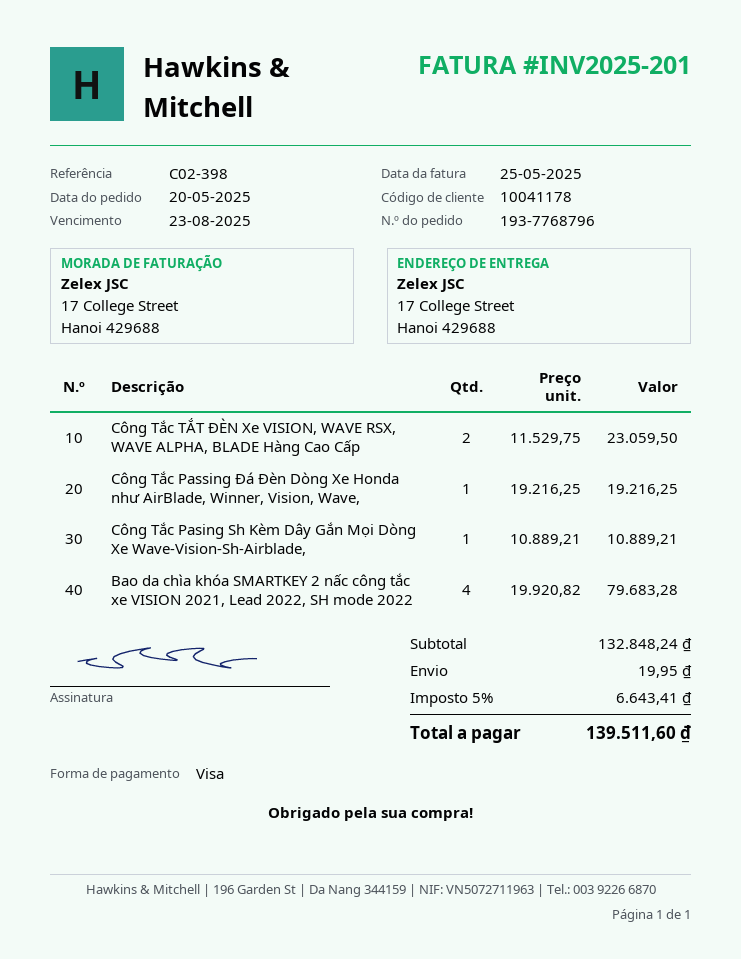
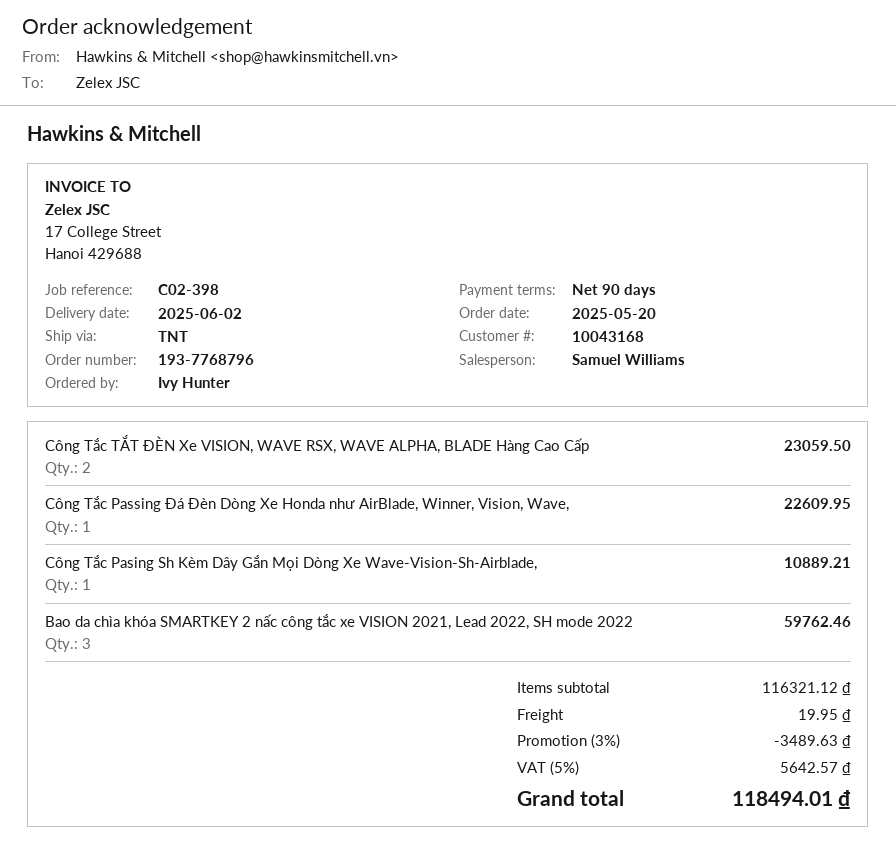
customer number: 10041178 -> 10043168
Công Tắc Passing Đá Đèn Dòng Xe Honda như AirBlade, Winner, Vision, Wave,: 1 for 19216.25 -> 1 for 22609.95
Bao da chìa khóa SMARTKEY 2 nấc công tắc xe VISION 2021, Lead 2022, SH mode 2022: 4 for 79683.28 -> 3 for 59762.46
subtotal: 132848.24 -> 116321.12
discount: none -> 3% = 3489.63
tax: 5% = 6643.41 -> 5% = 5642.57
total: 139511.60 -> 118494.01

